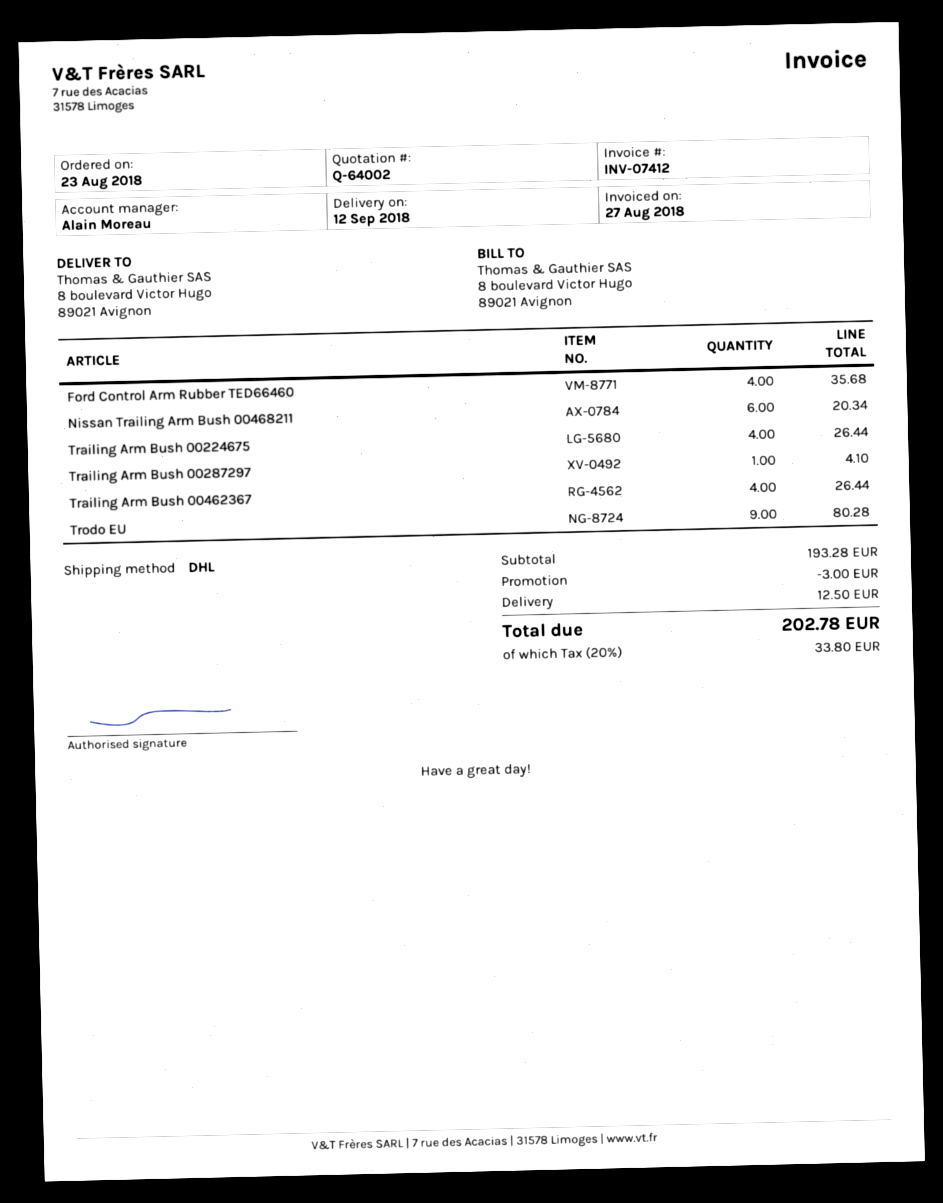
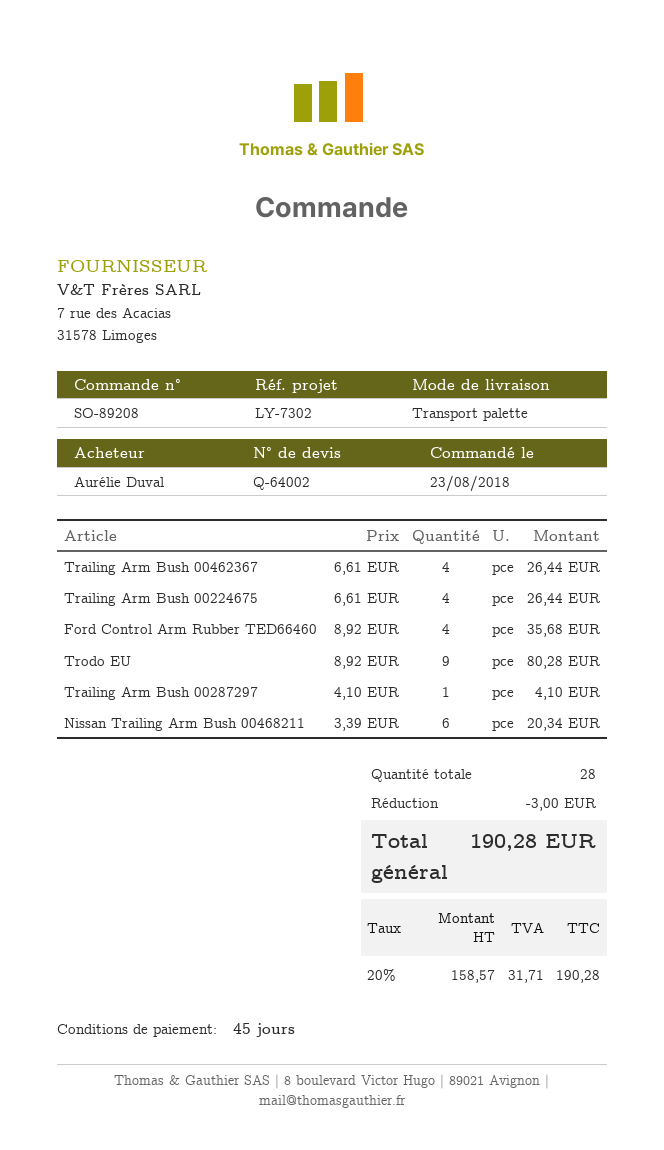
shipping method: DHL -> pallet freight
shipping: 12.50 -> none
tax: 20% = 33.80 -> 20% = 31.71
total: 202.78 -> 190.28

